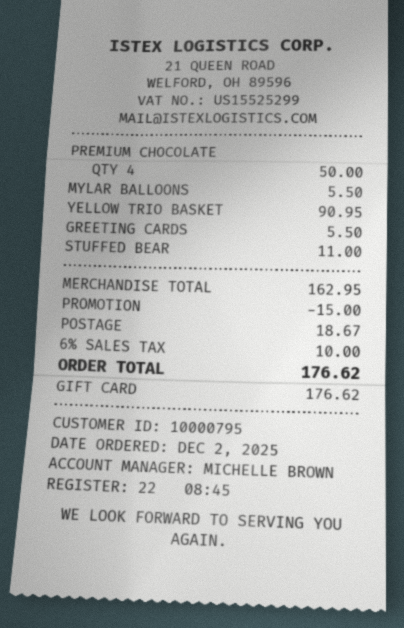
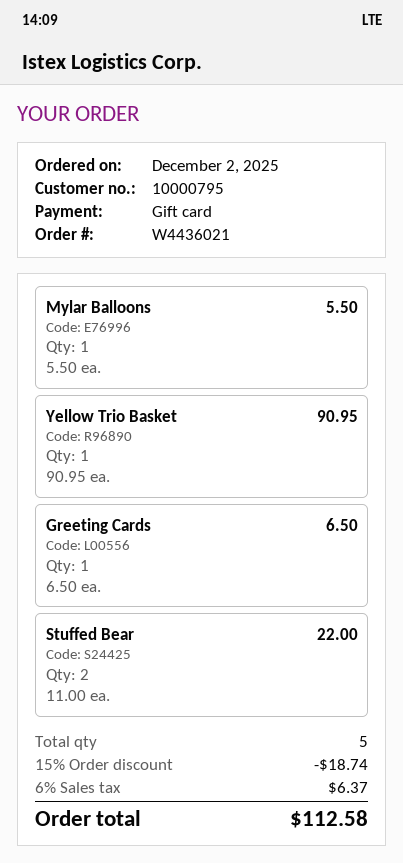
PREMIUM CHOCOLATE: 4 for 50.00 -> none
GREETING CARDS: 1 for 5.50 -> 1 for 6.50
STUFFED BEAR: 1 for 11.00 -> 2 for 22.00
discount: 15.00 -> 18.74
shipping: 18.67 -> none
tax: 6% = 10.00 -> 6% = 6.37
total: 176.62 -> 112.58

